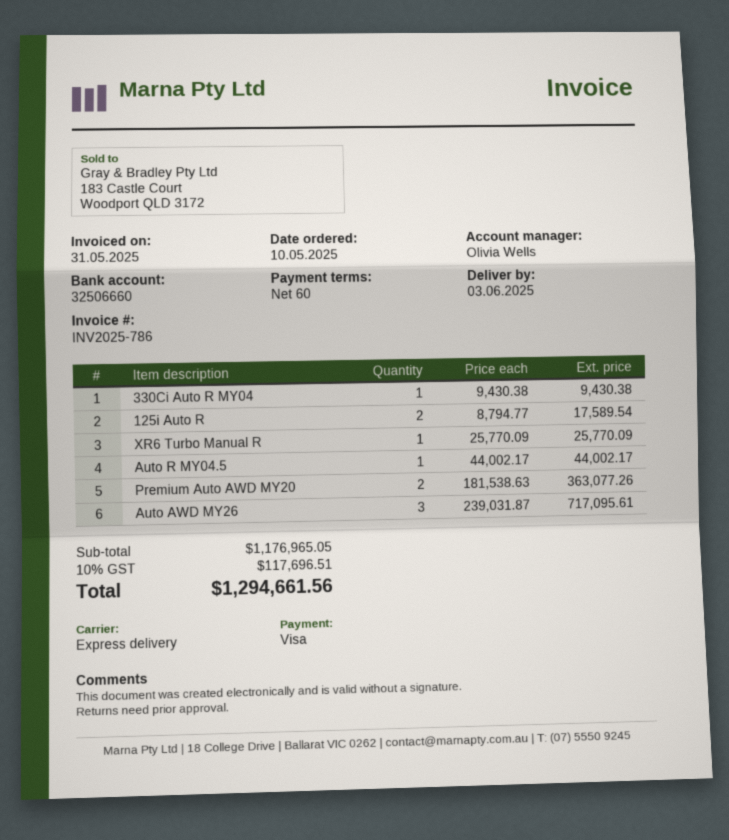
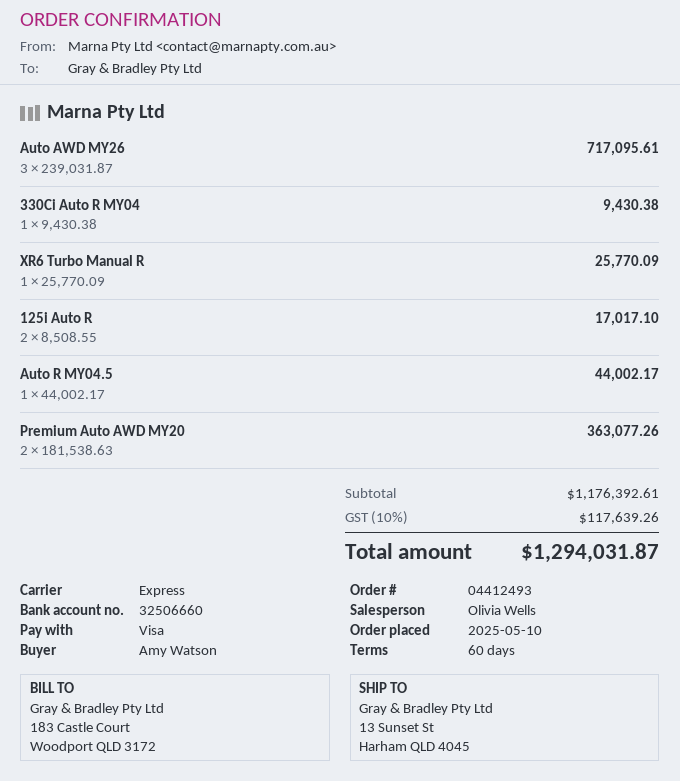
125i Auto R: 2 x 8794.77 = 17589.54 -> 2 x 8508.55 = 17017.10
subtotal: 1176965.05 -> 1176392.61
tax: 10% = 117696.51 -> 10% = 117639.26
total: 1294661.56 -> 1294031.87

